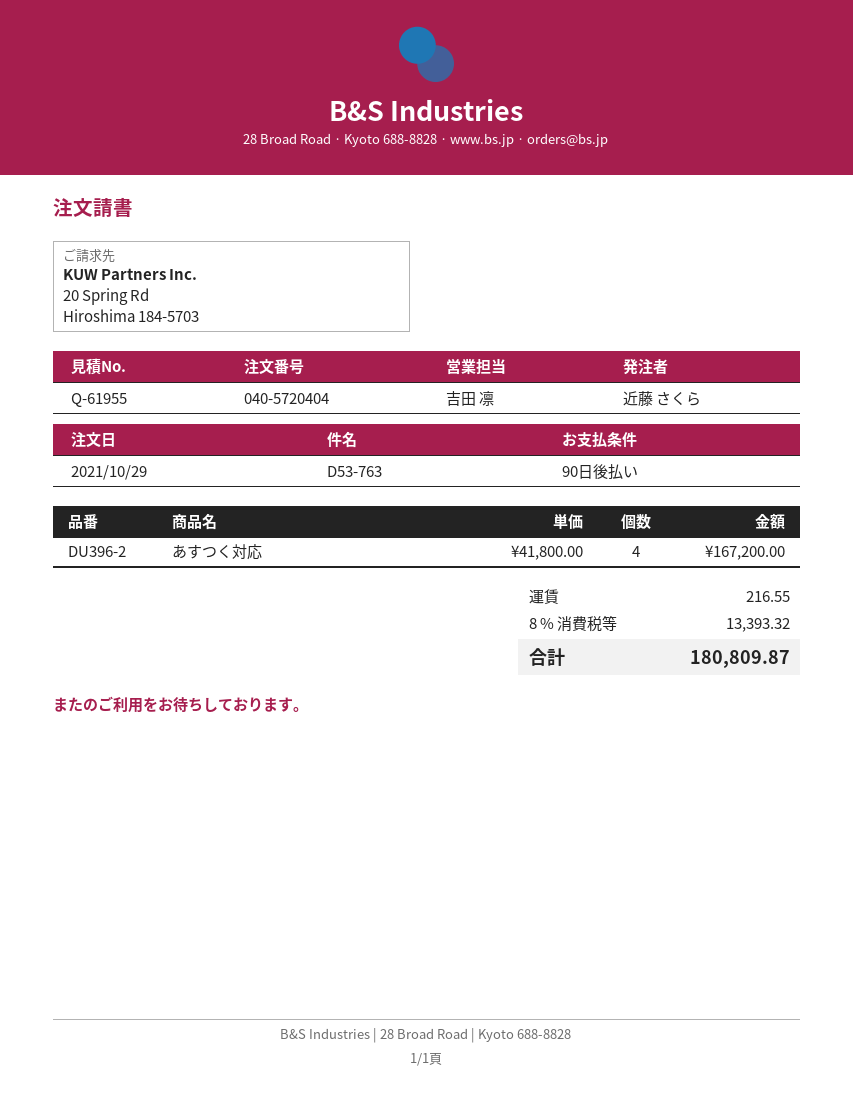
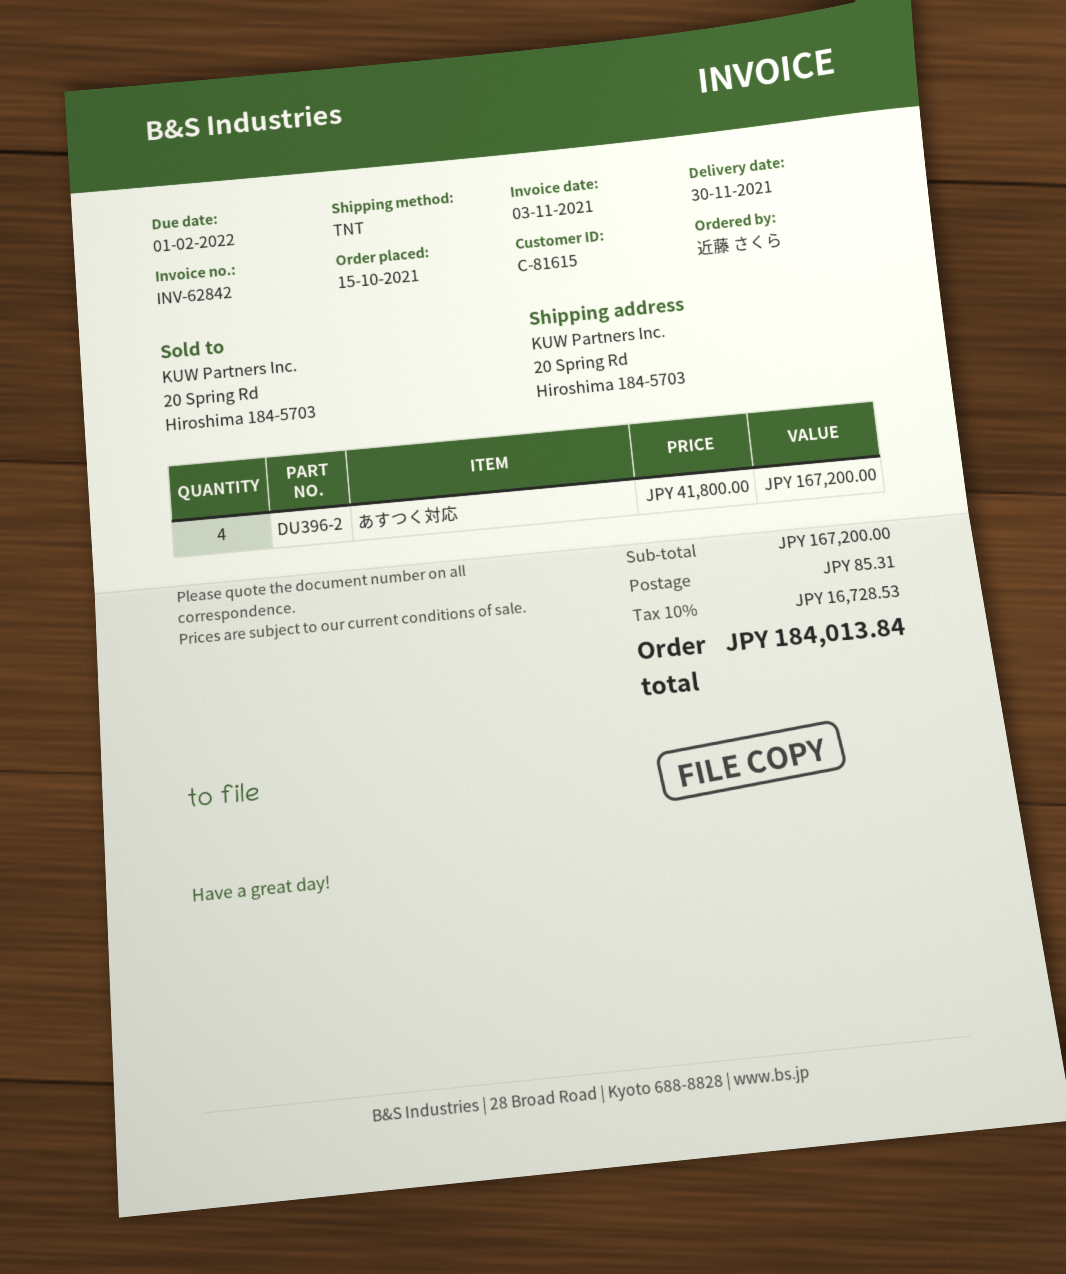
order date: 2021-10-29 -> 2021-10-15
shipping: 216.55 -> 85.31
tax: 8% = 13393.32 -> 10% = 16728.53
total: 180809.87 -> 184013.84

